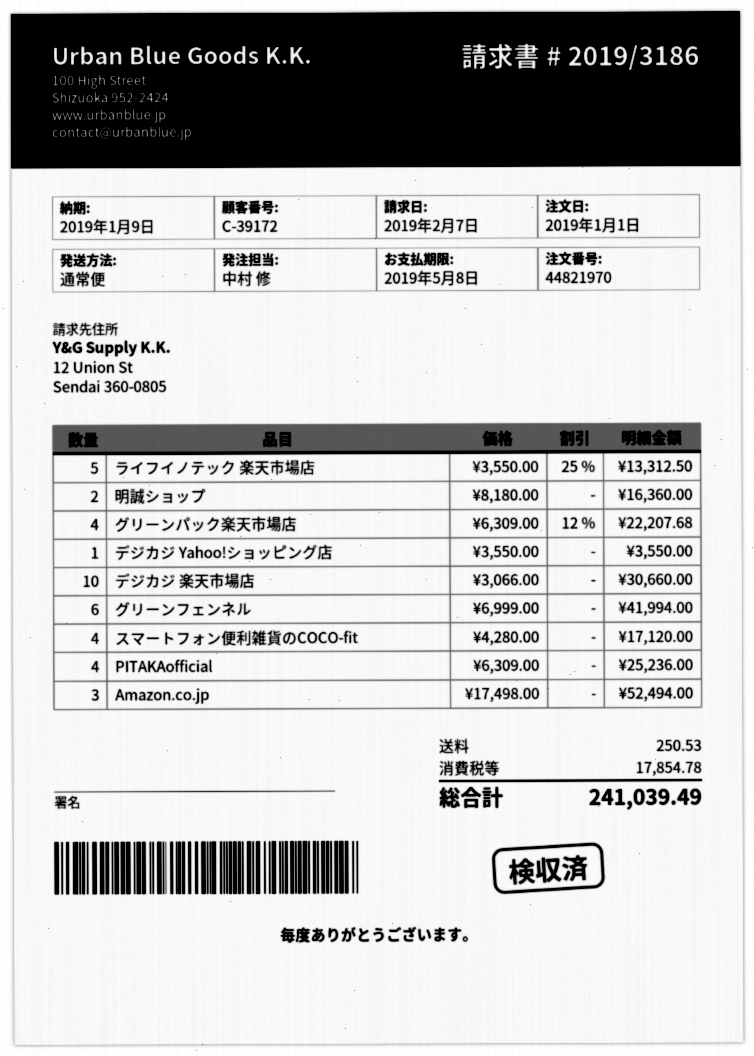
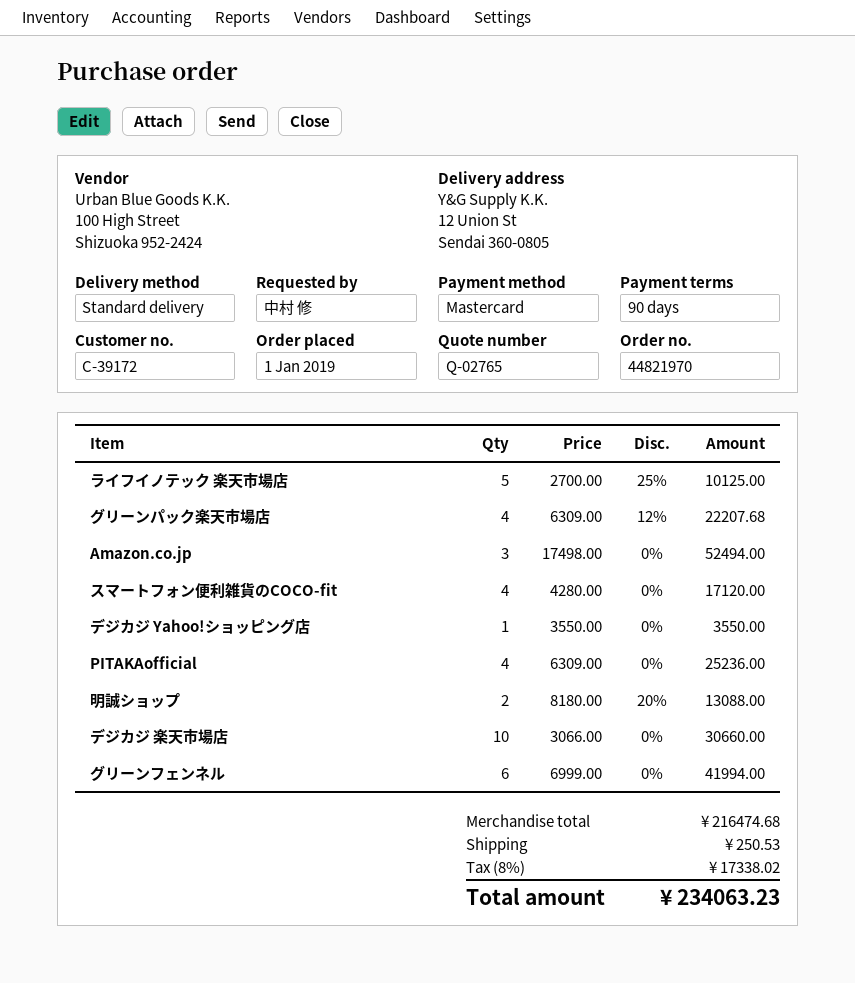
ライフイノテック 楽天市場店: 5 x 3550.00 - 25% = 13312.50 -> 5 x 2700.00 - 25% = 10125.00
明誠ショップ: 2 x 8180.00 = 16360.00 -> 2 x 8180.00 - 20% = 13088.00
tax: 17854.78 -> 17338.02
total: 241039.49 -> 234063.23

